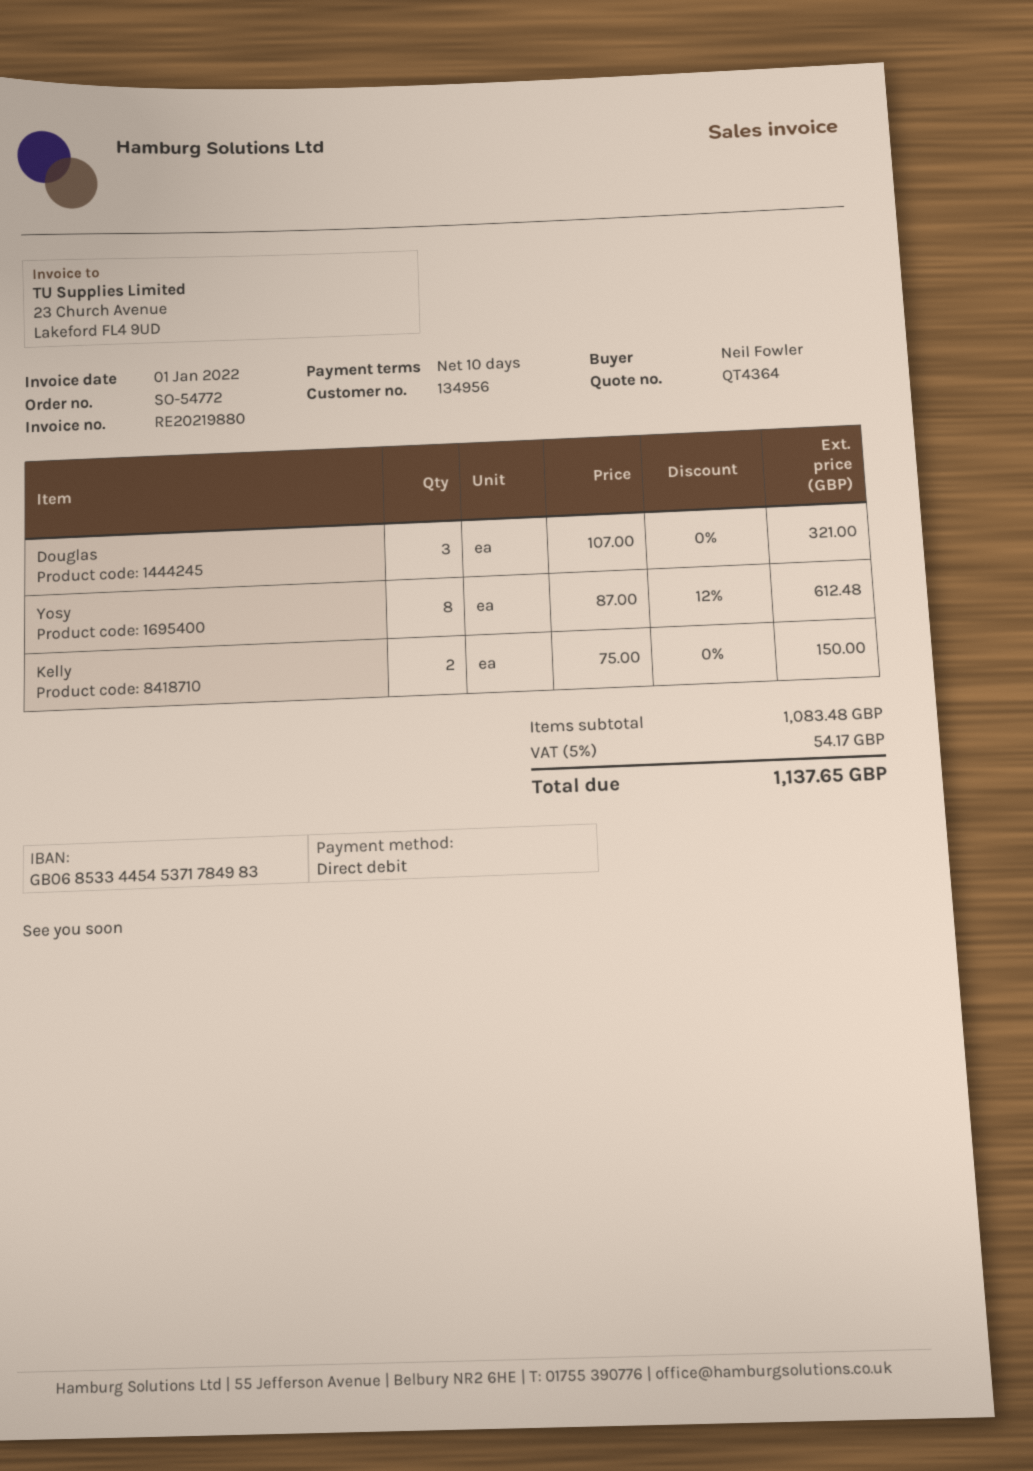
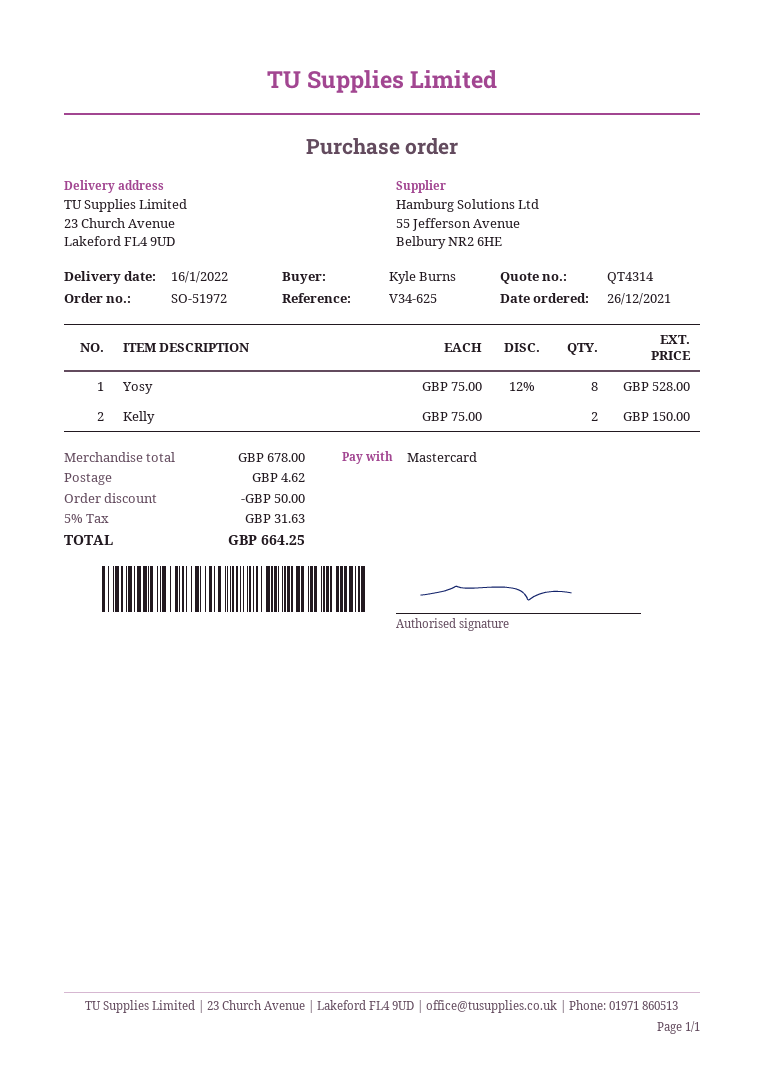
quote number: QT4364 -> QT4314
order number: SO-54772 -> SO-51972
ordered by: Neil Fowler -> Kyle Burns
payment method: direct debit -> Mastercard
Douglas: 3 x 107.00 = 321.00 -> none
Yosy: 8 x 87.00 - 12% = 612.48 -> 8 x 75.00 - 12% = 528.00
subtotal: 1083.48 -> 678.00
discount: none -> 50.00
shipping: none -> 4.62
tax: 5% = 54.17 -> 5% = 31.63
total: 1137.65 -> 664.25

